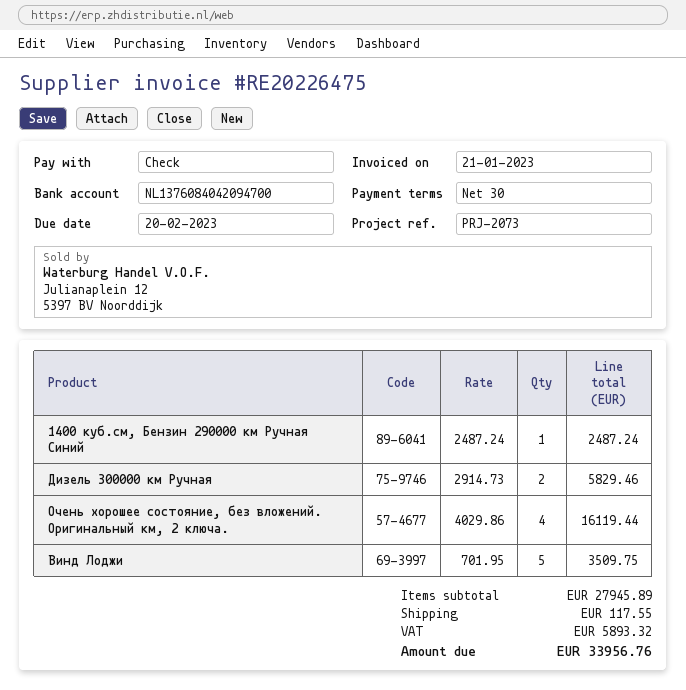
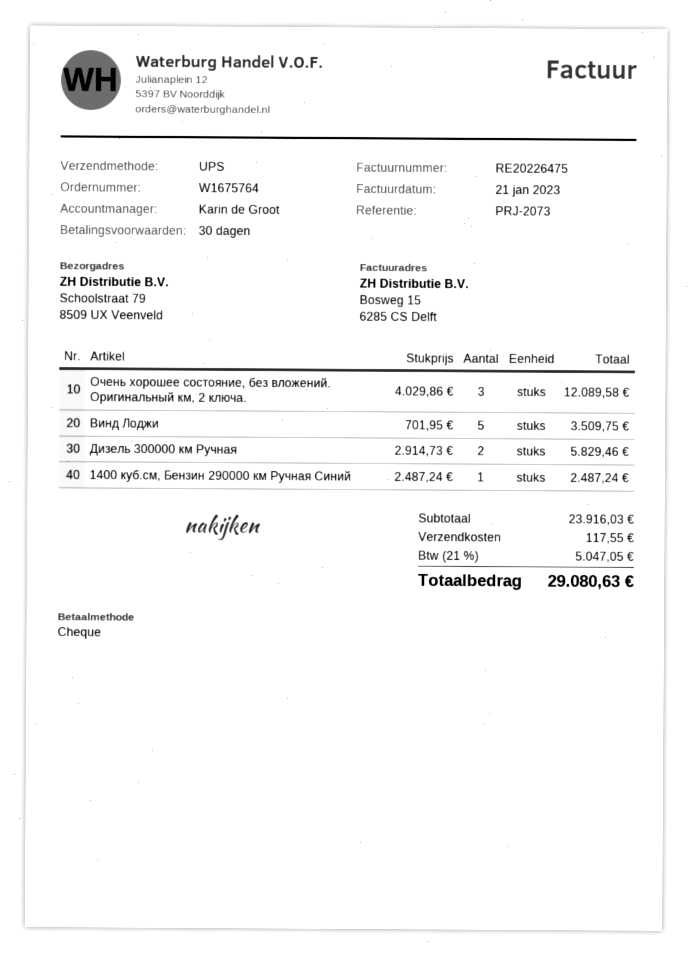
Очень хорошее состояние, без вложений. Оригинальный км, 2 ключа.: 4 x 4029.86 = 16119.44 -> 3 x 4029.86 = 12089.58
subtotal: 27945.89 -> 23916.03
tax: 5893.32 -> 5047.05
total: 33956.76 -> 29080.63

